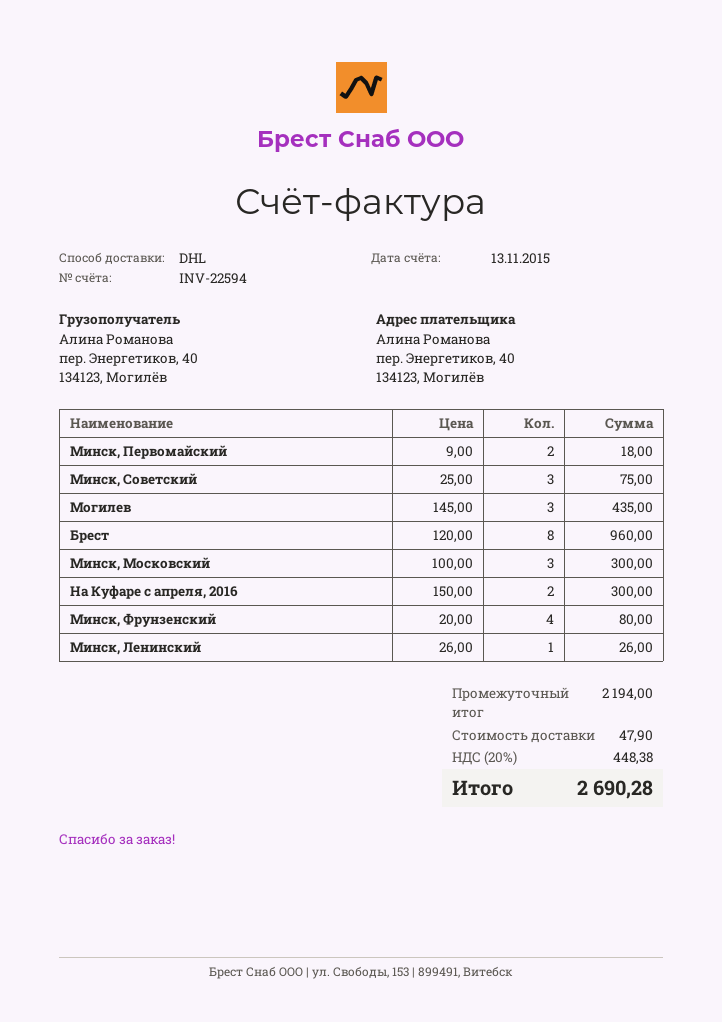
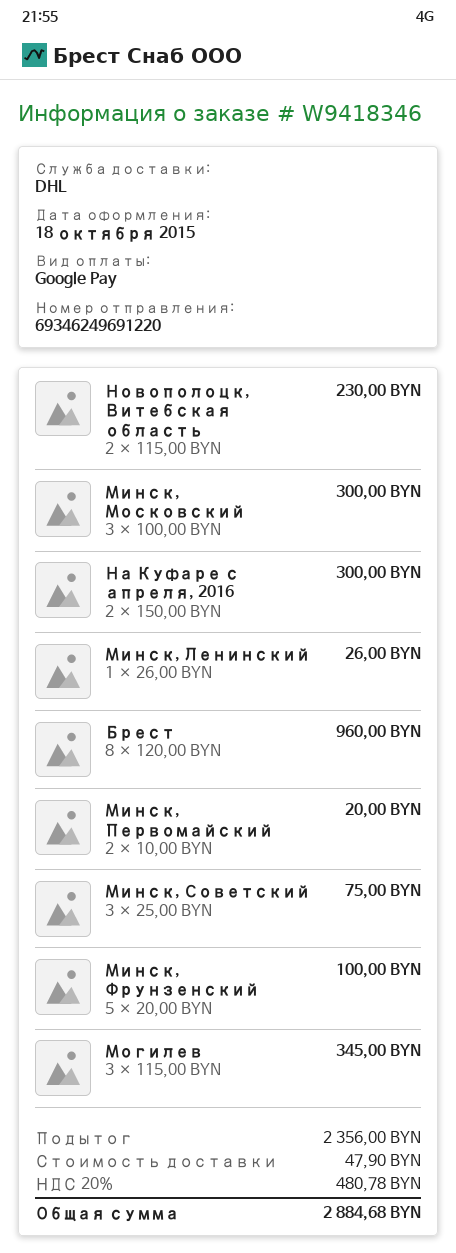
Минск, Первомайский: 2 x 9.00 = 18.00 -> 2 x 10.00 = 20.00
Могилев: 3 x 145.00 = 435.00 -> 3 x 115.00 = 345.00
Минск, Фрунзенский: 4 x 20.00 = 80.00 -> 5 x 20.00 = 100.00
Новополоцк, Витебская область: none -> 2 x 115.00 = 230.00
subtotal: 2194.00 -> 2356.00
tax: 20% = 448.38 -> 20% = 480.78
total: 2690.28 -> 2884.68

